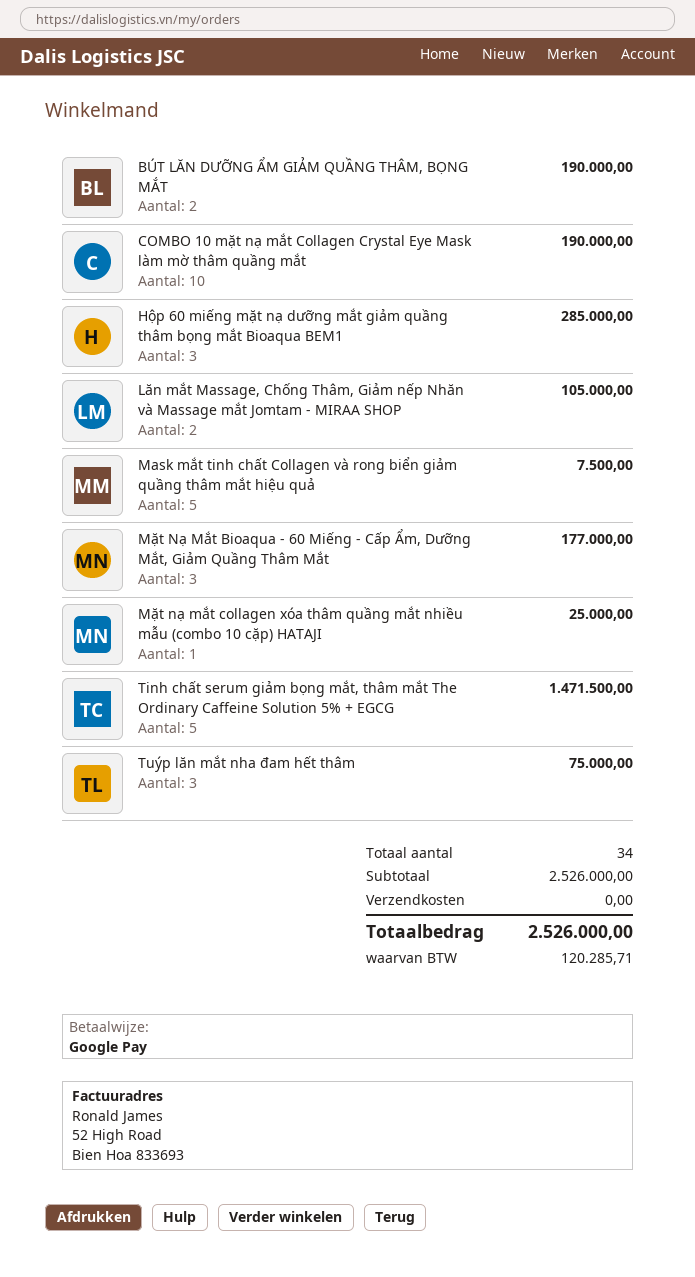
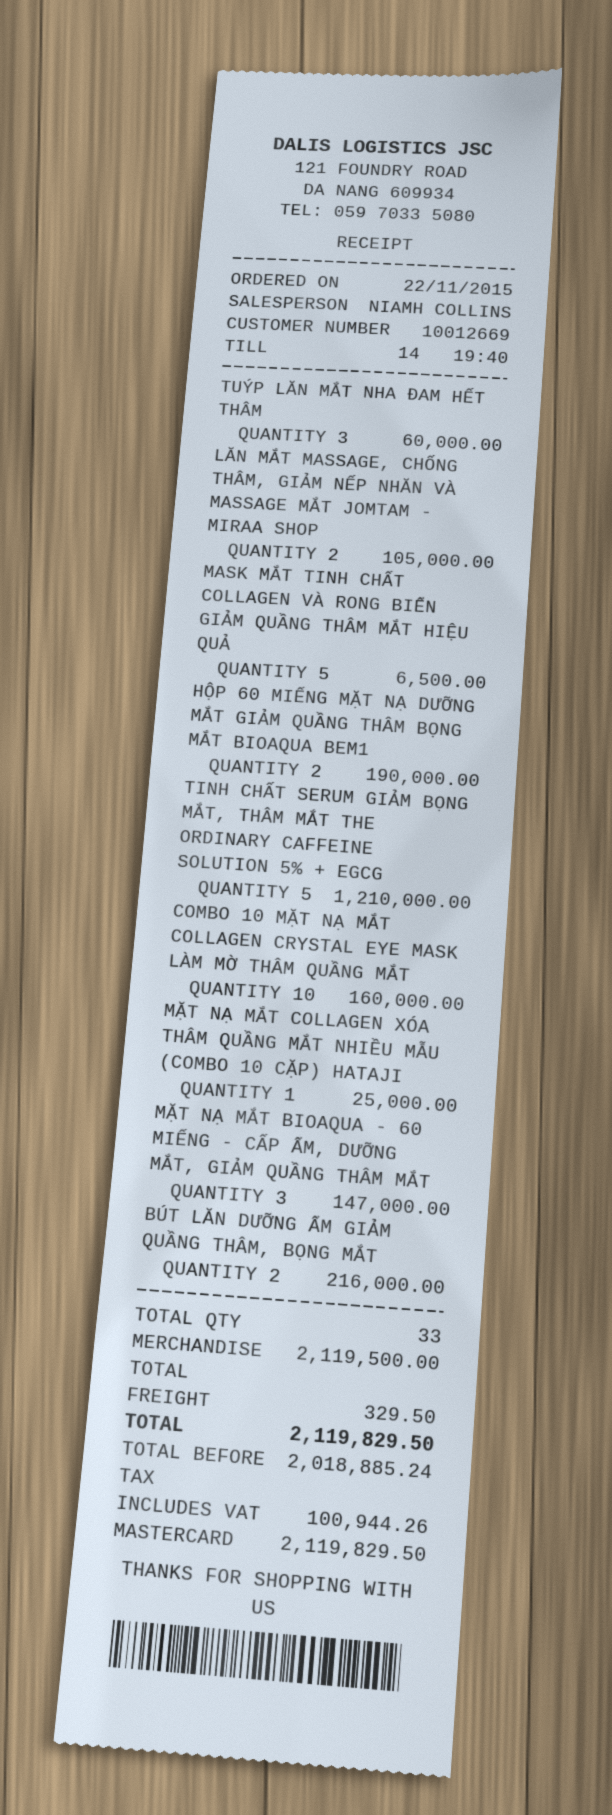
payment method: Google Pay -> Mastercard
BÚT LĂN DƯỠNG ẨM GIẢM QUẦNG THÂM, BỌNG MẮT: 2 for 190000.00 -> 2 for 216000.00
COMBO 10 mặt nạ mắt Collagen Crystal Eye Mask làm mờ thâm quầng mắt: 10 for 190000.00 -> 10 for 160000.00
Hộp 60 miếng mặt nạ dưỡng mắt giảm quầng thâm bọng mắt Bioaqua BEM1: 3 for 285000.00 -> 2 for 190000.00
Mask mắt tinh chất Collagen và rong biển giảm quầng thâm mắt hiệu quả: 5 for 7500.00 -> 5 for 6500.00
Mặt Nạ Mắt Bioaqua - 60 Miếng - Cấp Ẩm, Dưỡng Mắt, Giảm Quầng Thâm Mắt: 3 for 177000.00 -> 3 for 147000.00
Tinh chất serum giảm bọng mắt, thâm mắt The Ordinary Caffeine Solution 5% + EGCG: 5 for 1471500.00 -> 5 for 1210000.00
Tuýp lăn mắt nha đam hết thâm: 3 for 75000.00 -> 3 for 60000.00
total quantity: 34 -> 33
subtotal: 2526000.00 -> 2119500.00
shipping: 0.00 -> 329.50
tax: 120285.71 -> 100944.26
total: 2526000.00 -> 2119829.50

